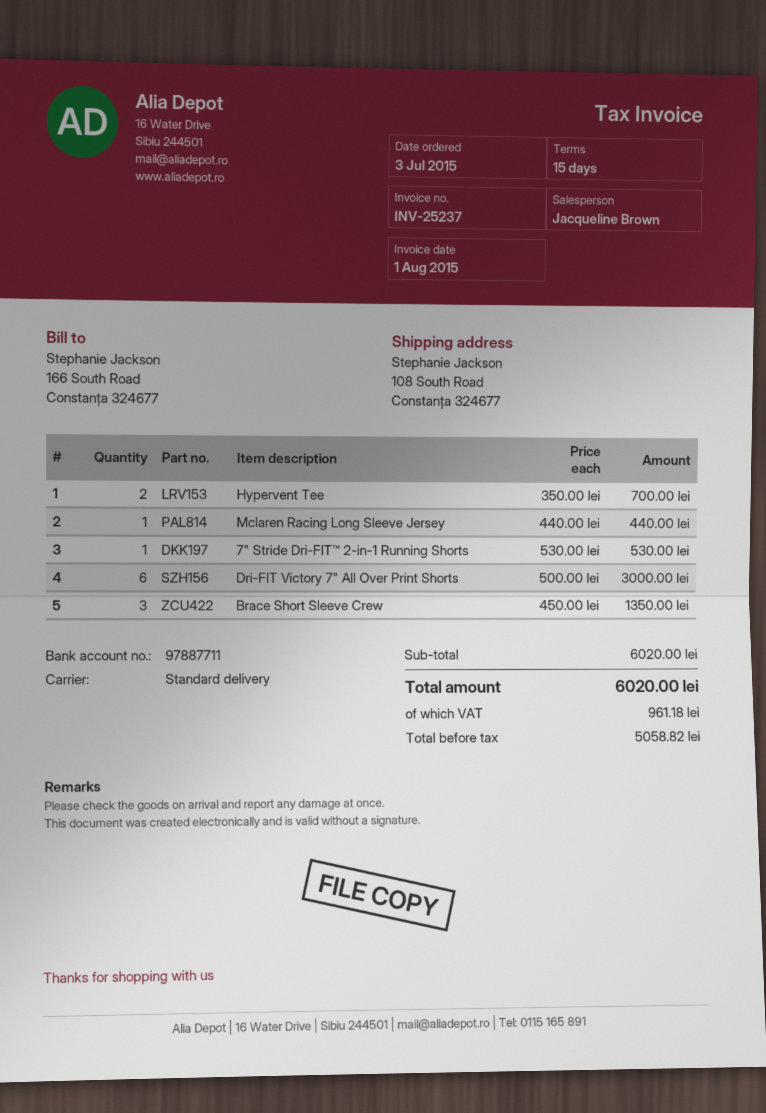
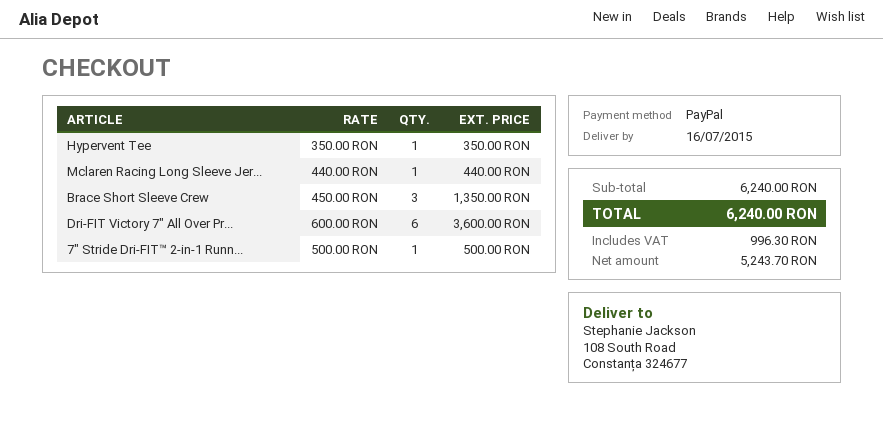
Hypervent Tee: 2 x 350.00 = 700.00 -> 1 x 350.00 = 350.00
7" Stride Dri-FIT™ 2-in-1 Running Shorts: 1 x 530.00 = 530.00 -> 1 x 500.00 = 500.00
Dri-FIT Victory 7" All Over Print Shorts: 6 x 500.00 = 3000.00 -> 6 x 600.00 = 3600.00
subtotal: 6020.00 -> 6240.00
net: 5058.82 -> 5243.70
tax: 961.18 -> 996.30
total: 6020.00 -> 6240.00

